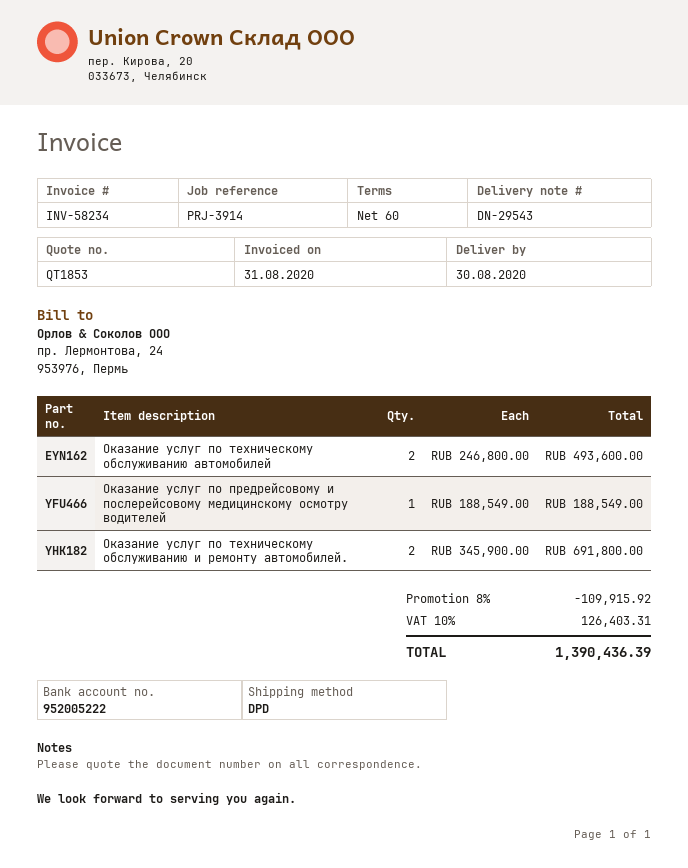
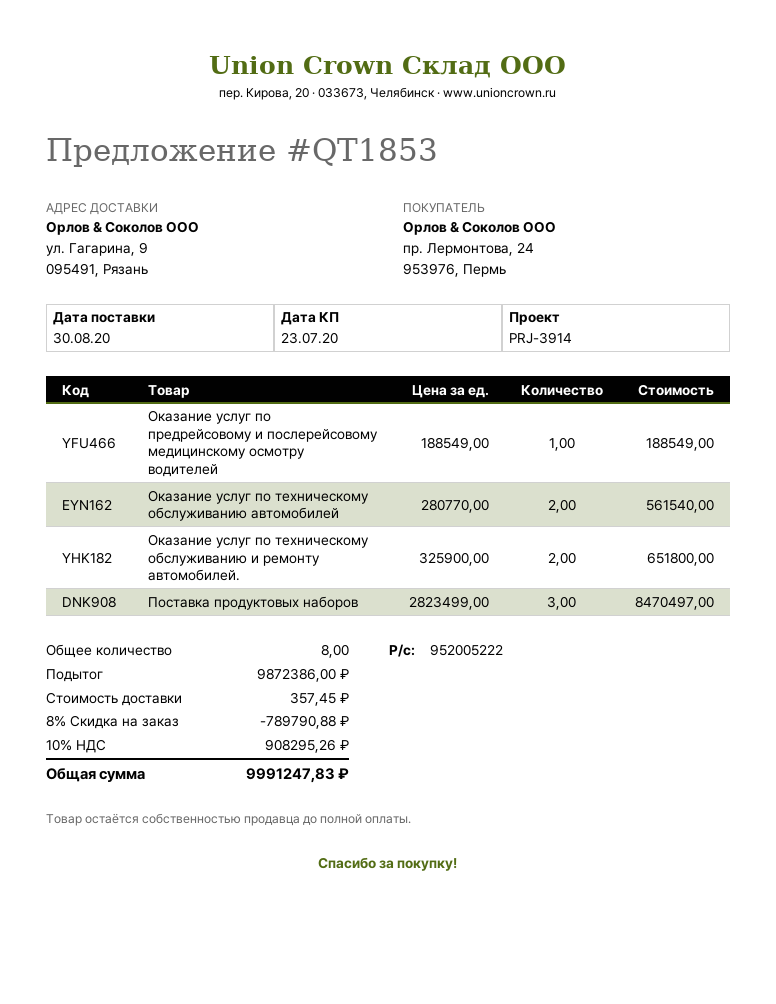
Оказание услуг по техническому обслуживанию автомобилей: 2 x 246800.00 = 493600.00 -> 2 x 280770.00 = 561540.00
Оказание услуг по техническому обслуживанию и ремонту автомобилей.: 2 x 345900.00 = 691800.00 -> 2 x 325900.00 = 651800.00
Поставка продуктовых наборов: none -> 3 x 2823499.00 = 8470497.00
discount: 8% = 109915.92 -> 8% = 789790.88
shipping: none -> 357.45
tax: 10% = 126403.31 -> 10% = 908295.26
total: 1390436.39 -> 9991247.83

